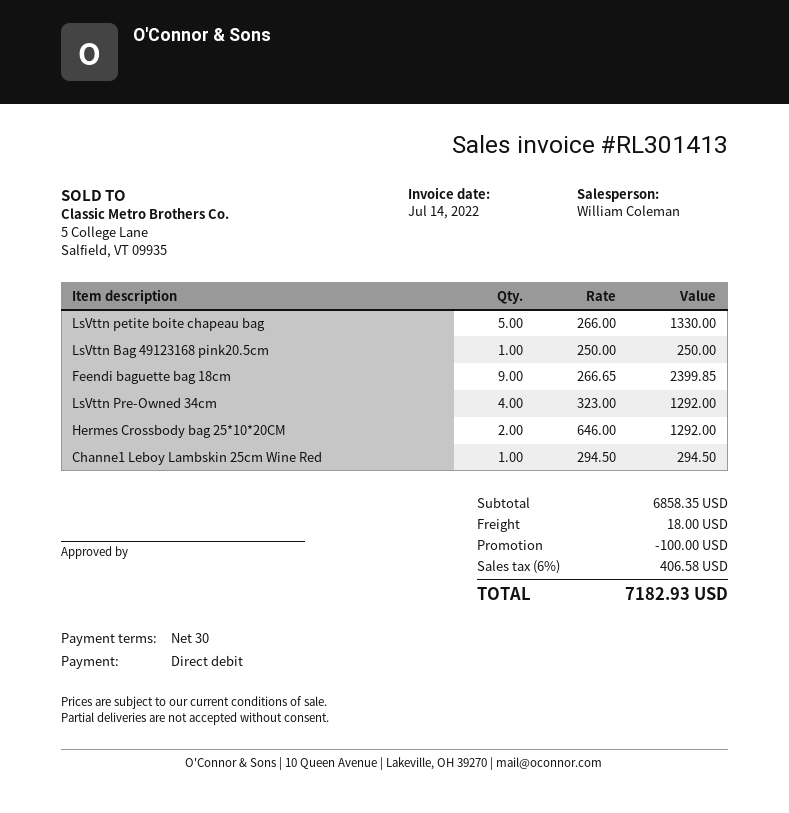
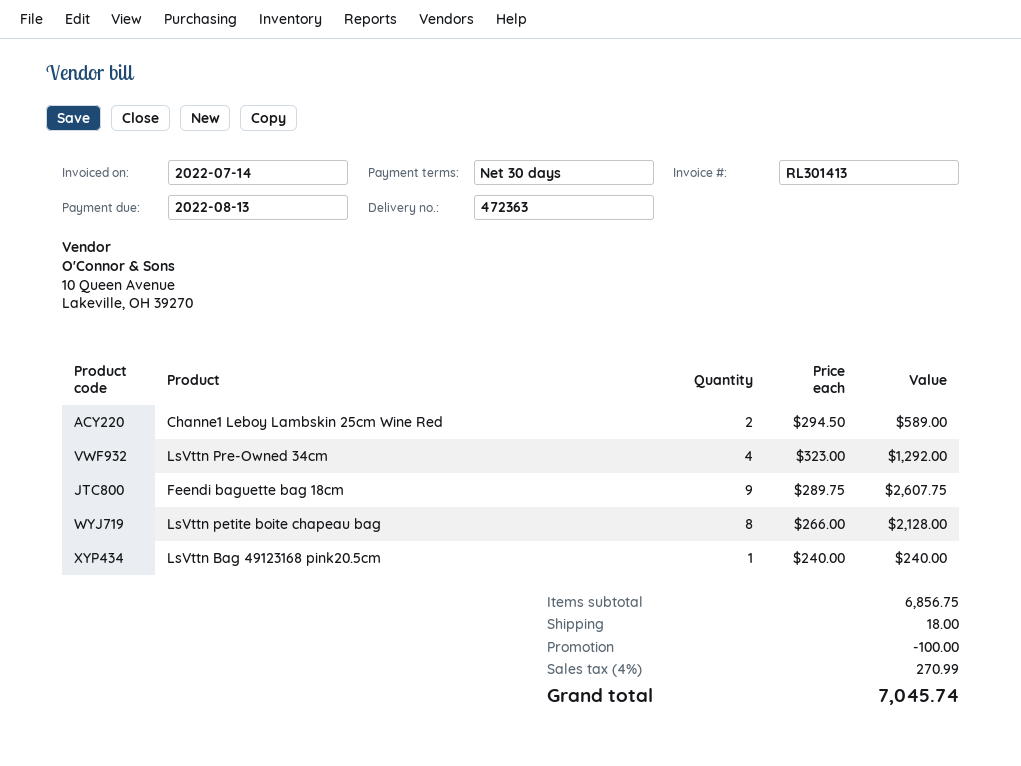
LsVttn petite boite chapeau bag: 5 x 266.00 = 1330.00 -> 8 x 266.00 = 2128.00
LsVttn Bag 49123168 pink20.5cm: 1 x 250.00 = 250.00 -> 1 x 240.00 = 240.00
Feendi baguette bag 18cm: 9 x 266.65 = 2399.85 -> 9 x 289.75 = 2607.75
Hermes Crossbody bag 25*10*20CM: 2 x 646.00 = 1292.00 -> none
Channe1 Leboy Lambskin 25cm Wine Red: 1 x 294.50 = 294.50 -> 2 x 294.50 = 589.00
subtotal: 6858.35 -> 6856.75
tax: 6% = 406.58 -> 4% = 270.99
total: 7182.93 -> 7045.74

